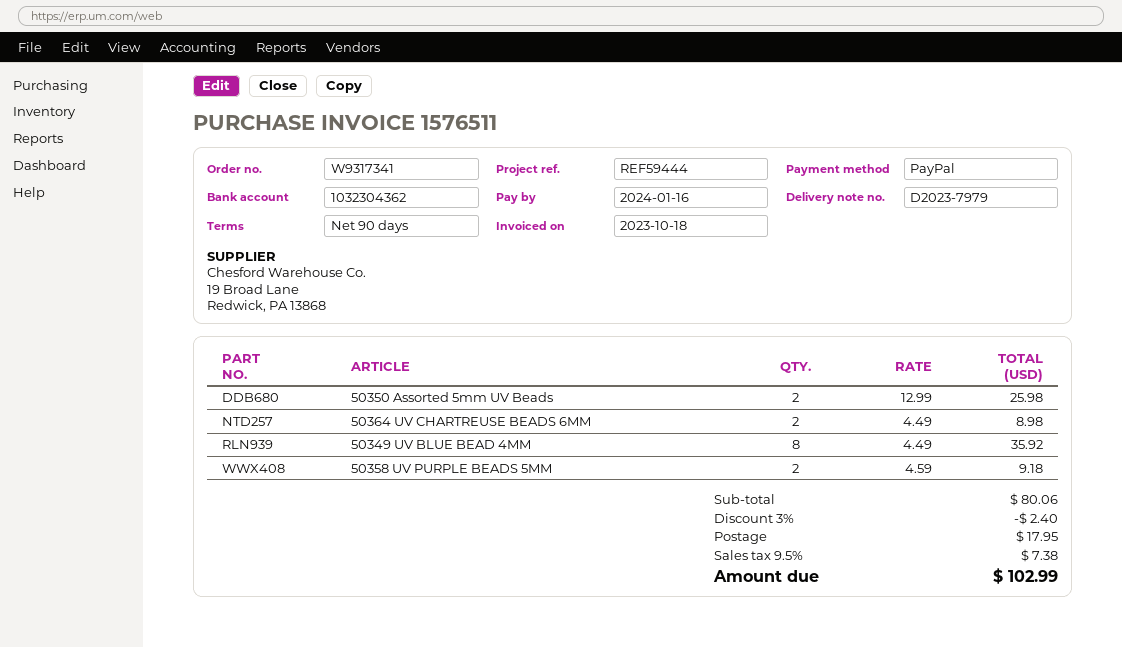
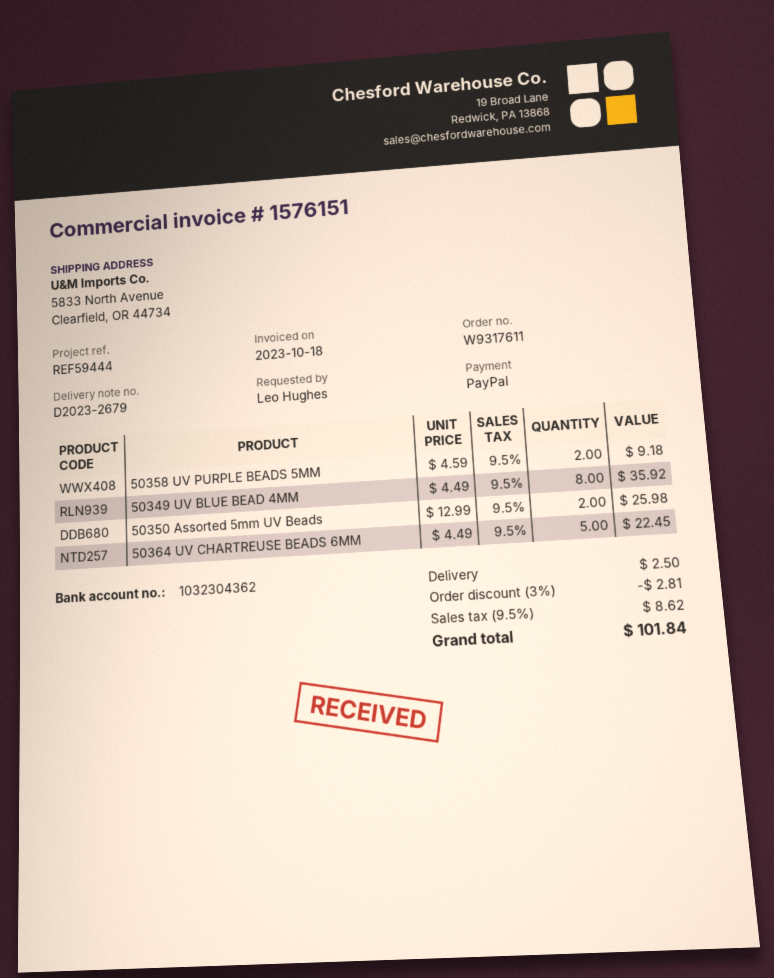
order number: W9317341 -> W9317611
delivery note number: D2023-7979 -> D2023-2679
invoice number: 1576511 -> 1576151
50364 UV CHARTREUSE BEADS 6MM: 2 x 4.49 = 8.98 -> 5 x 4.49 = 22.45
discount: 3% = 2.40 -> 3% = 2.81
shipping: 17.95 -> 2.50
tax: 9.5% = 7.38 -> 9.5% = 8.62
total: 102.99 -> 101.84

